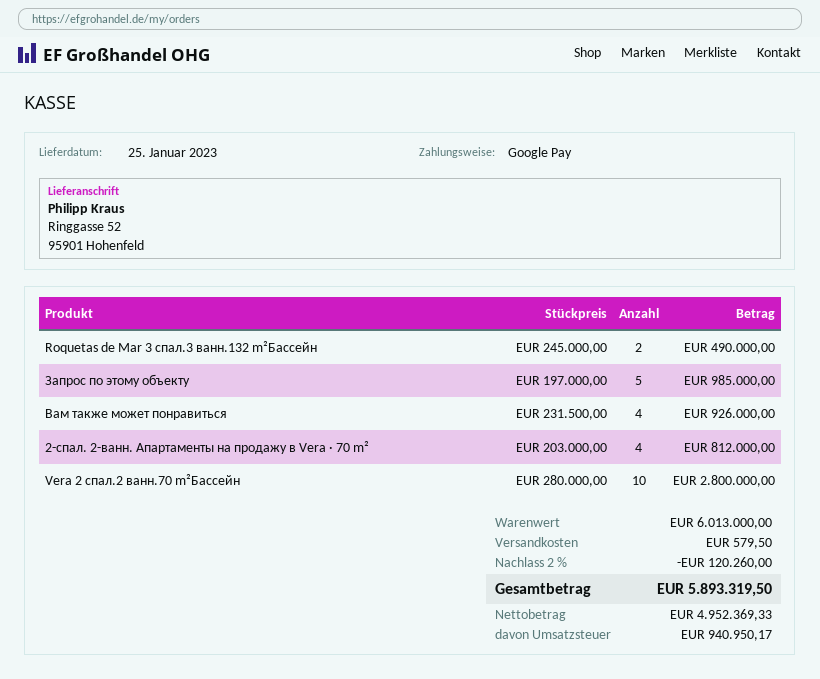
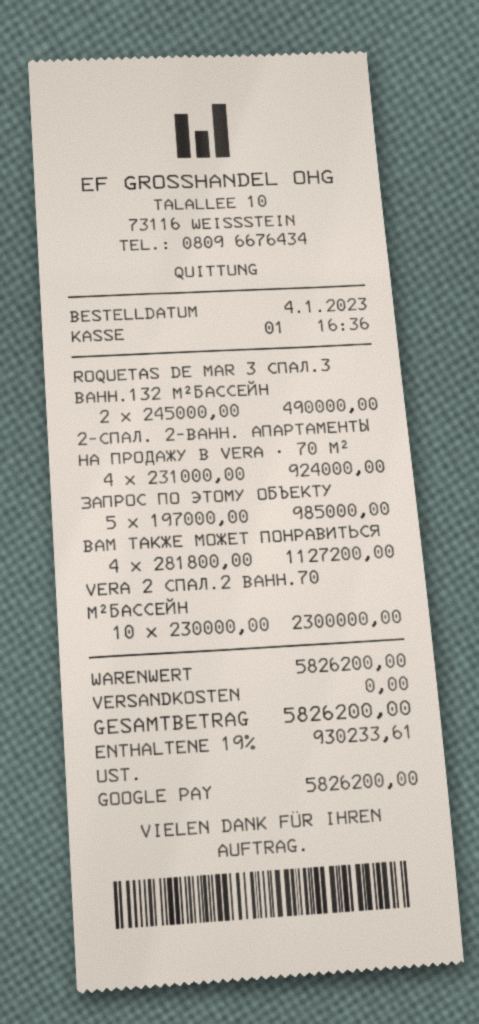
Вам также может понравиться: 4 x 231500.00 = 926000.00 -> 4 x 281800.00 = 1127200.00
2-спал. 2-ванн. Апартаменты на продажу в Vera · 70 m²: 4 x 203000.00 = 812000.00 -> 4 x 231000.00 = 924000.00
Vera 2 спал.2 ванн.70 m²Бассейн: 10 x 280000.00 = 2800000.00 -> 10 x 230000.00 = 2300000.00
subtotal: 6013000.00 -> 5826200.00
discount: 2% = 120260.00 -> none
shipping: 579.50 -> 0.00
tax: 940950.17 -> 930233.61
total: 5893319.50 -> 5826200.00

